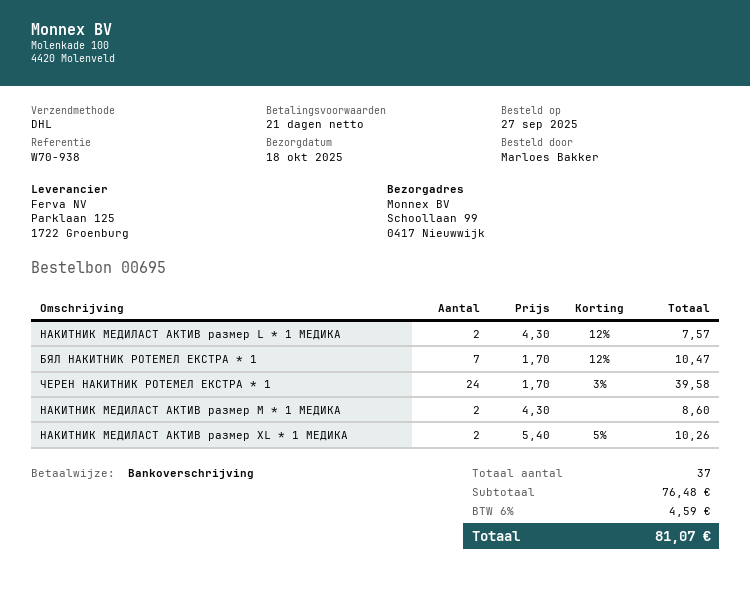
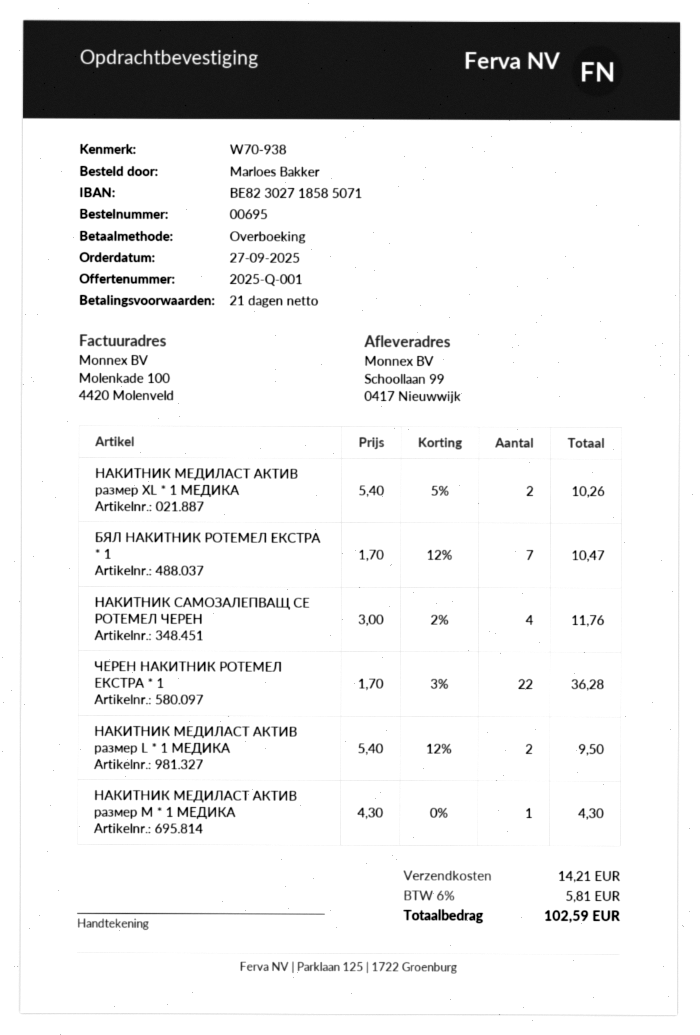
НАКИТНИК МЕДИЛАСТ АКТИВ размер L * 1 МЕДИКА: 2 x 4.30 - 12% = 7.57 -> 2 x 5.40 - 12% = 9.50
ЧЕРЕН НАКИТНИК РОТЕМЕЛ ЕКСТРА * 1: 24 x 1.70 - 3% = 39.58 -> 22 x 1.70 - 3% = 36.28
НАКИТНИК МЕДИЛАСТ АКТИВ размер M * 1 МЕДИКА: 2 x 4.30 = 8.60 -> 1 x 4.30 = 4.30
НАКИТНИК САМОЗАЛЕПВАЩ СЕ РОТЕМЕЛ ЧЕРЕН: none -> 4 x 3.00 - 2% = 11.76
shipping: none -> 14.21
tax: 6% = 4.59 -> 6% = 5.81
total: 81.07 -> 102.59

